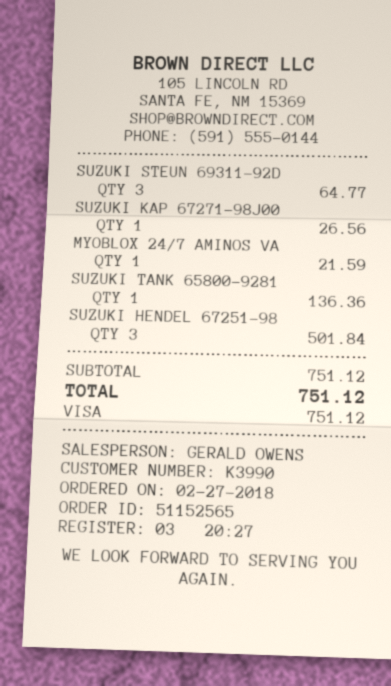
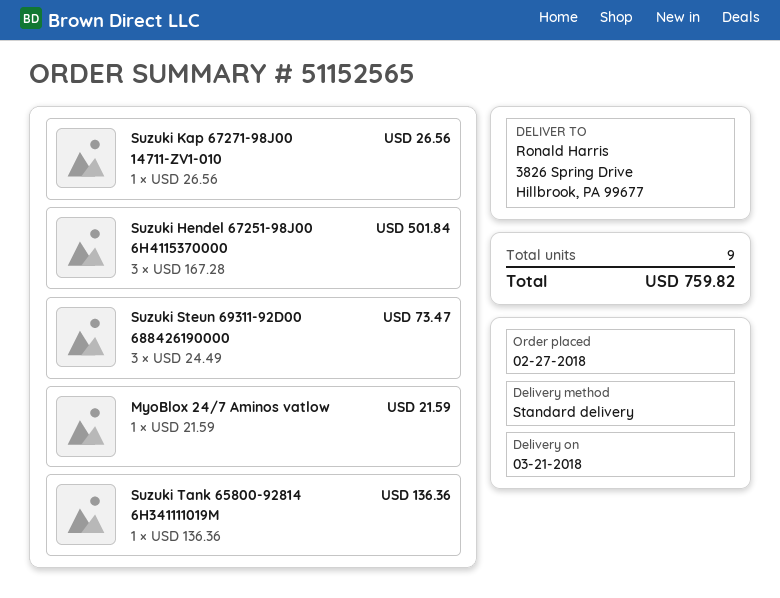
SUZUKI STEUN 69311-92D: 3 for 64.77 -> 3 for 73.47
total: 751.12 -> 759.82

